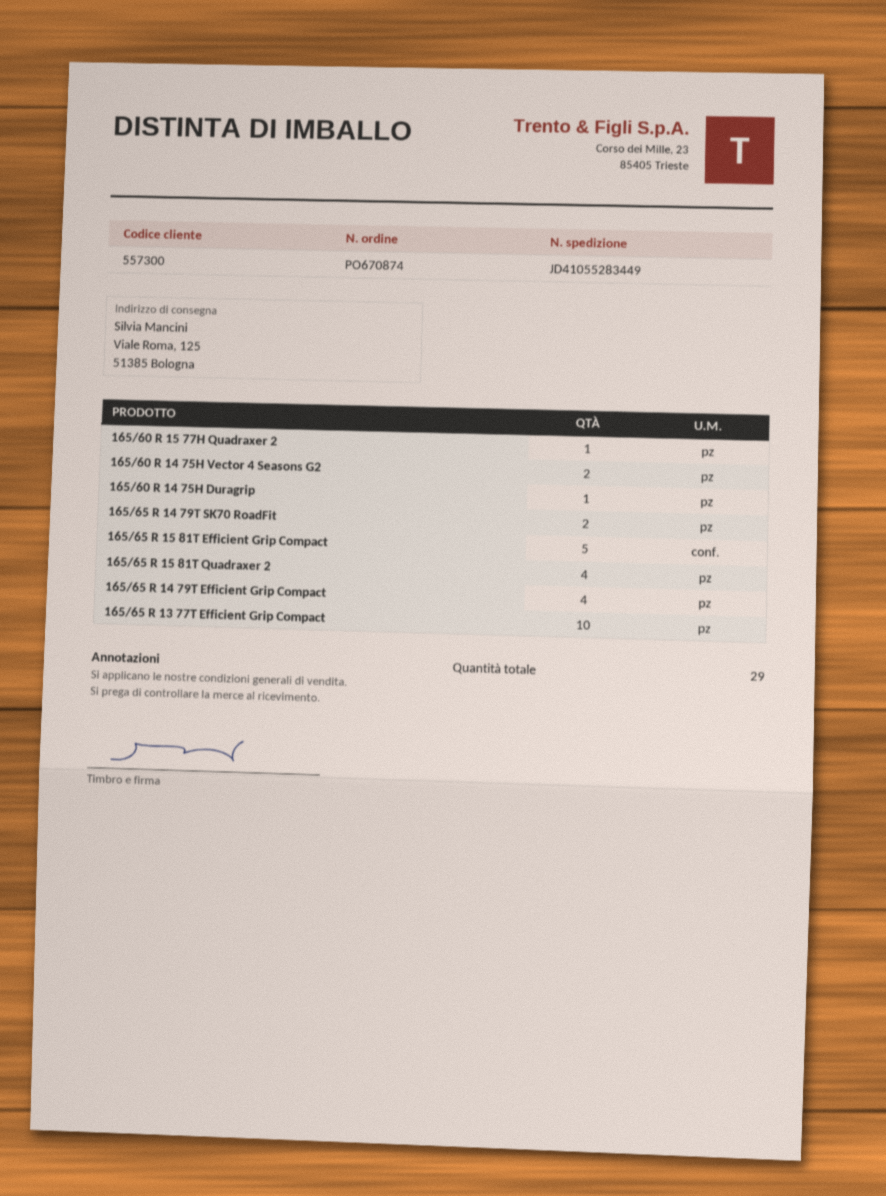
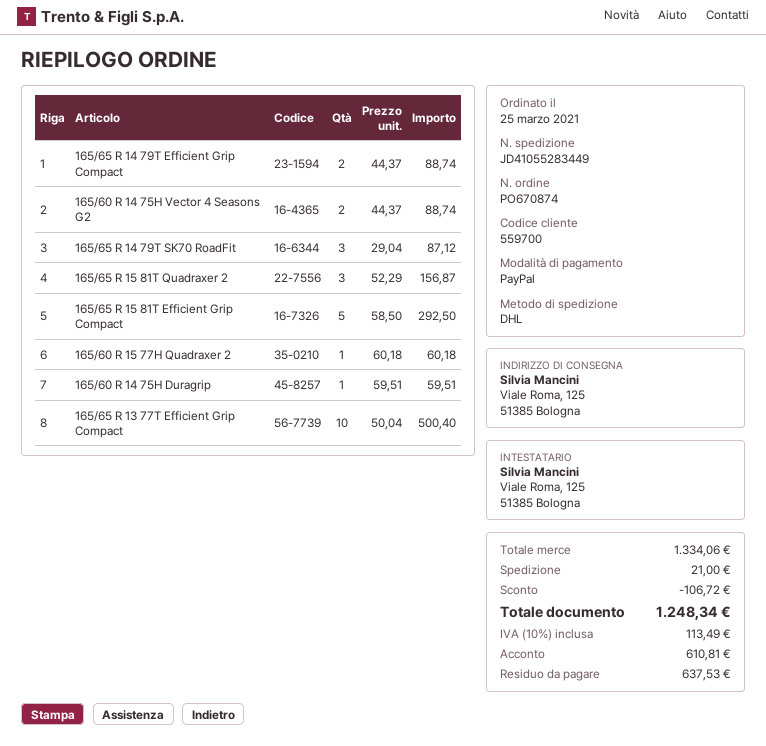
customer number: 557300 -> 559700
165/65 R 14 79T SK70 RoadFit: 2 -> 3
165/65 R 15 81T Quadraxer 2: 4 -> 3
165/65 R 14 79T Efficient Grip Compact: 4 -> 2

